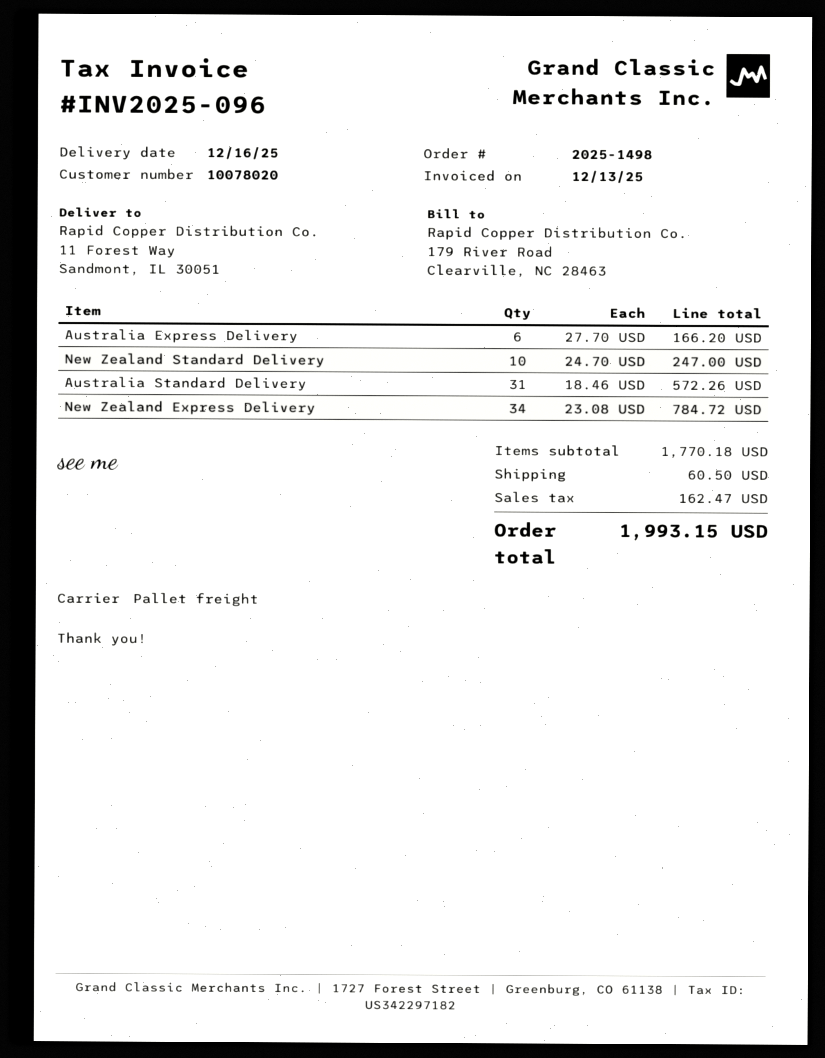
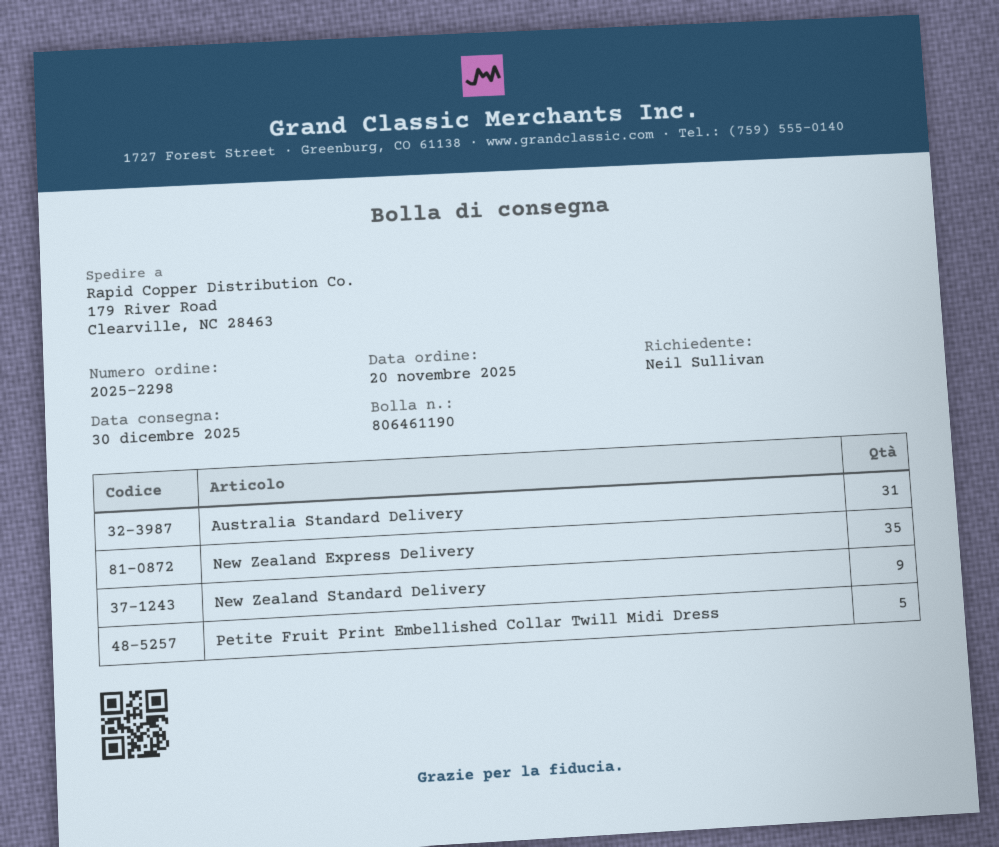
order number: 2025-1498 -> 2025-2298
delivery date: 2025-12-16 -> 2025-12-30
ship to: 11 Forest Way, Sandmont, IL 30051 -> 179 River Road, Clearville, NC 28463
Australia Express Delivery: 6 -> none
New Zealand Standard Delivery: 10 -> 9
New Zealand Express Delivery: 34 -> 35
Petite Fruit Print Embellished Collar Twill Midi Dress: none -> 5

